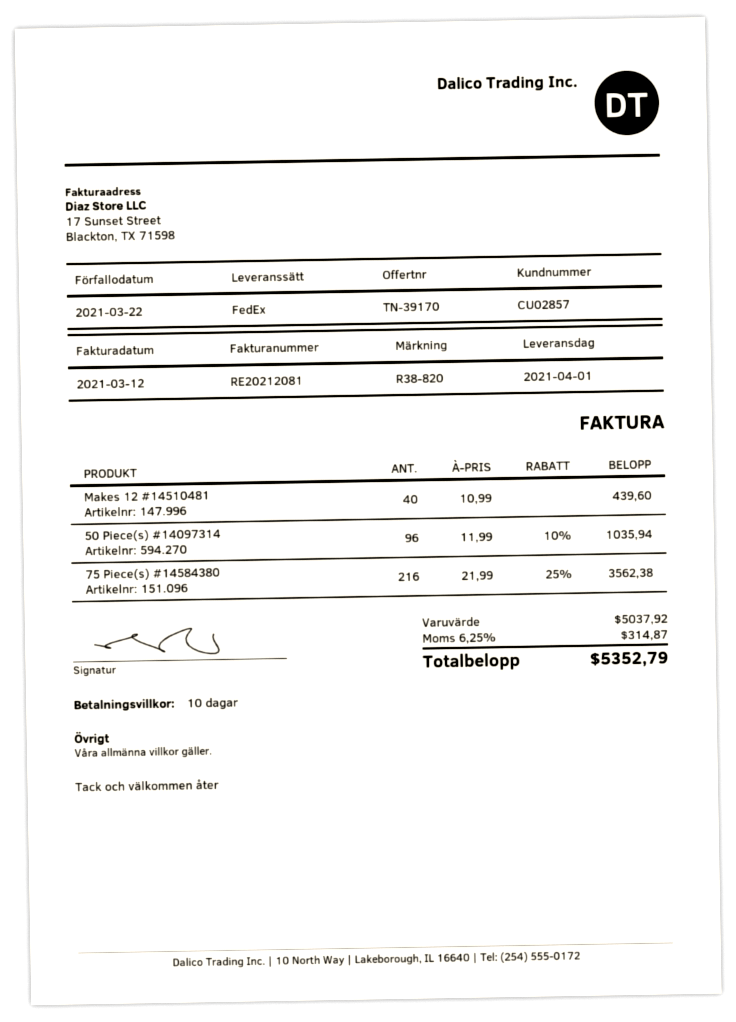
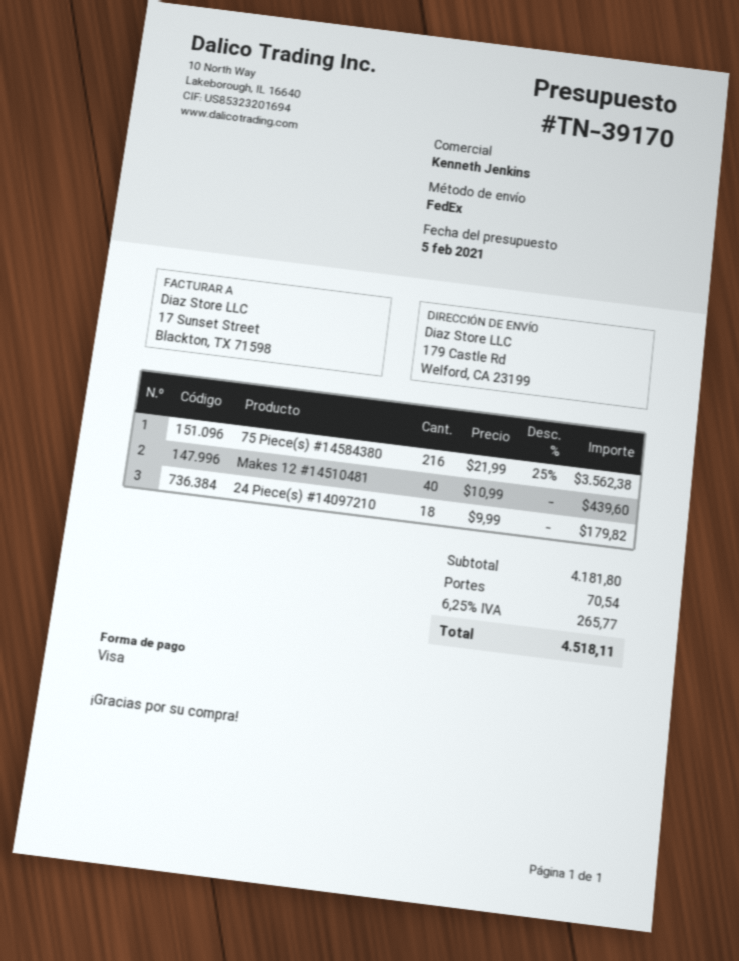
50 Piece(s) #14097314: 96 x 11.99 - 10% = 1035.94 -> none
24 Piece(s) #14097210: none -> 18 x 9.99 = 179.82
subtotal: 5037.92 -> 4181.80
shipping: none -> 70.54
tax: 6.25% = 314.87 -> 6.25% = 265.77
total: 5352.79 -> 4518.11

